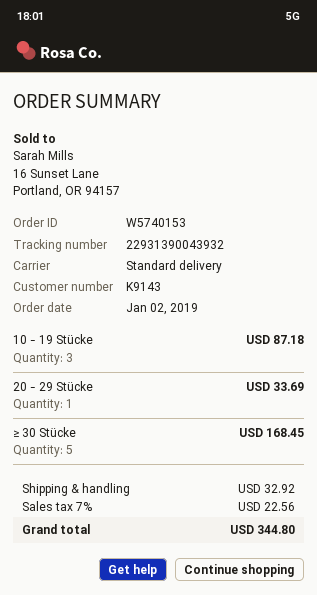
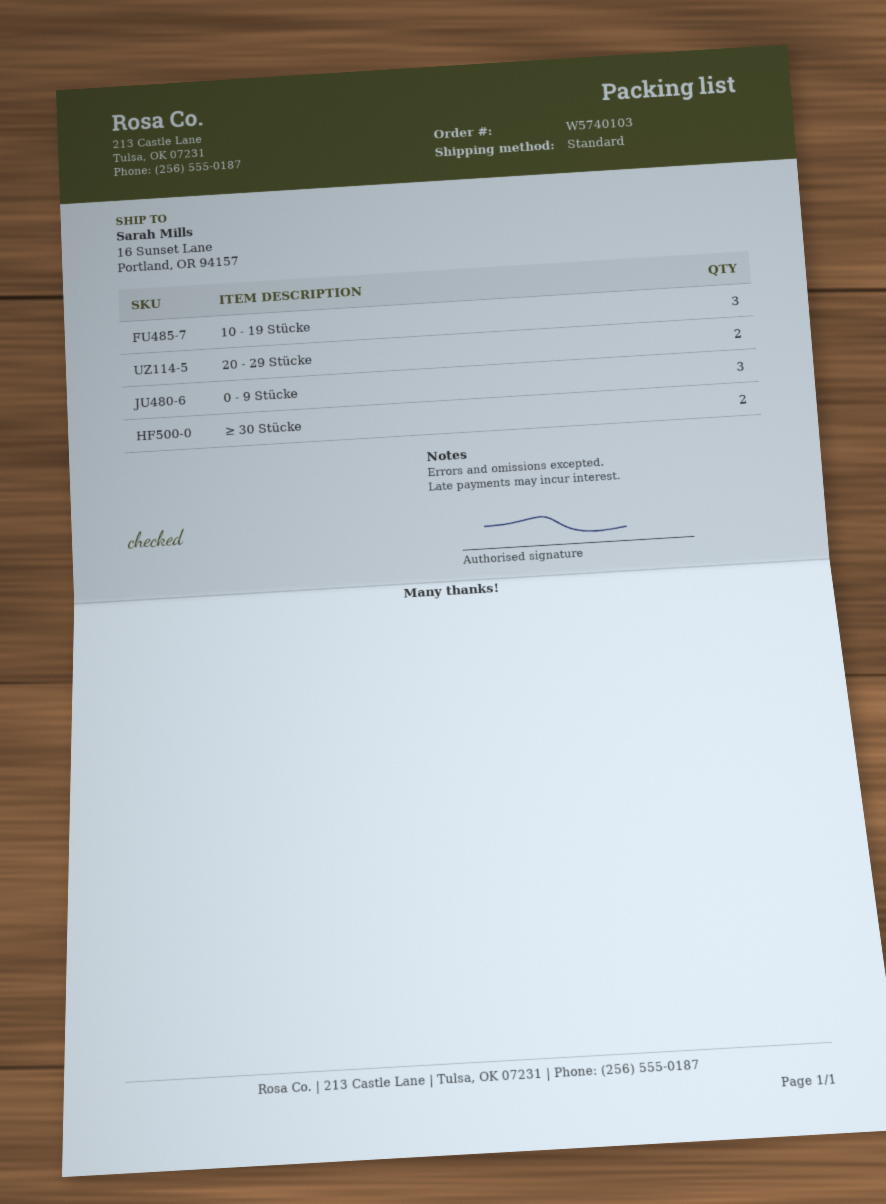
order number: W5740153 -> W5740103
20 - 29 Stücke: 1 -> 2
≥ 30 Stücke: 5 -> 2
0 - 9 Stücke: none -> 3

